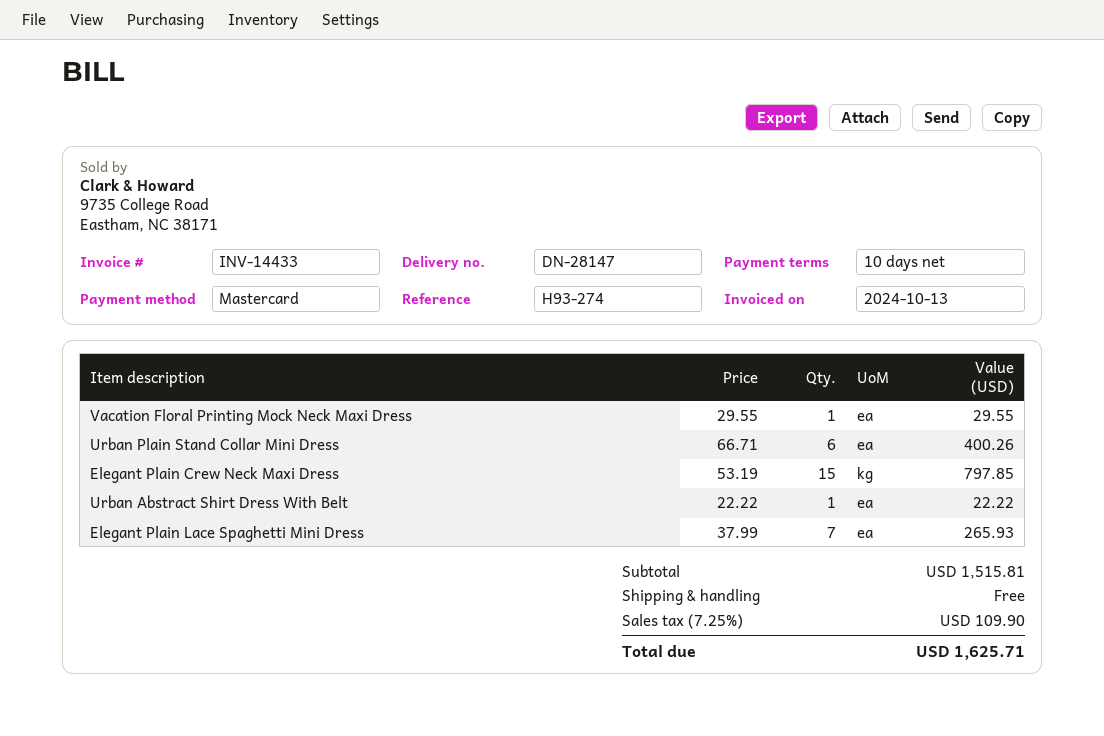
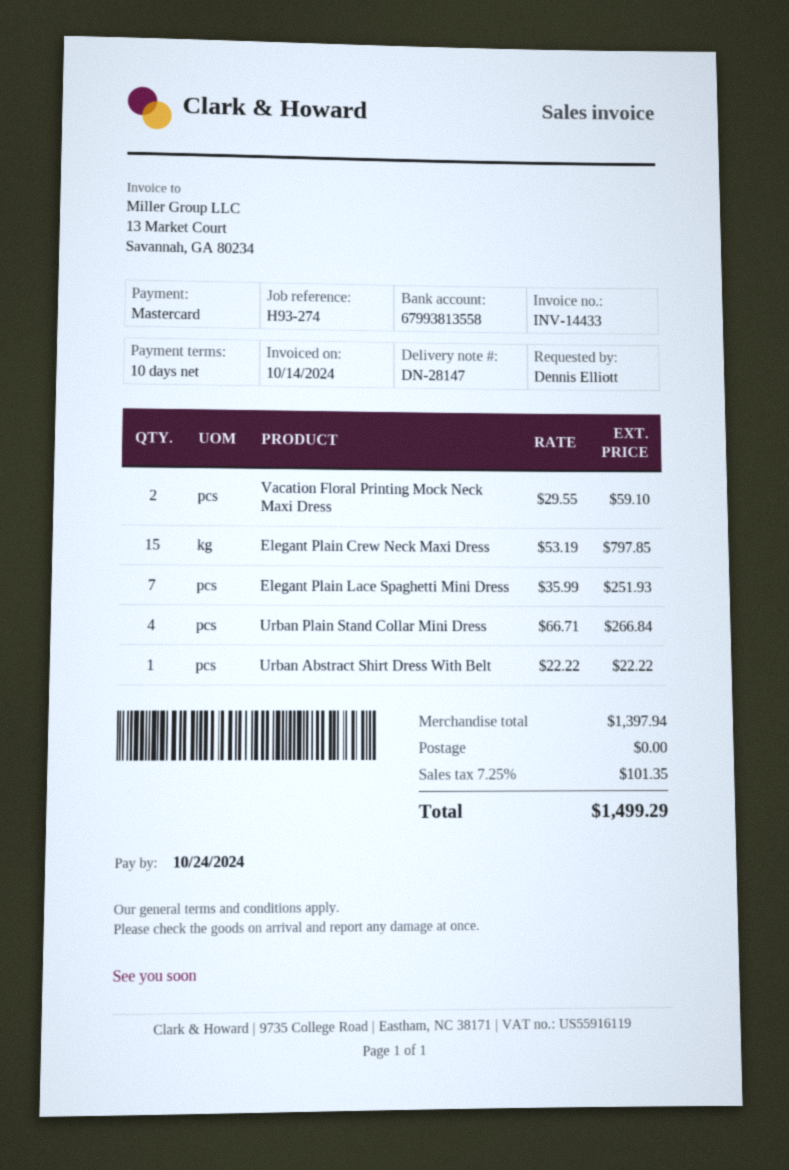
invoice date: 2024-10-13 -> 2024-10-14
Vacation Floral Printing Mock Neck Maxi Dress: 1 x 29.55 = 29.55 -> 2 x 29.55 = 59.10
Urban Plain Stand Collar Mini Dress: 6 x 66.71 = 400.26 -> 4 x 66.71 = 266.84
Elegant Plain Lace Spaghetti Mini Dress: 7 x 37.99 = 265.93 -> 7 x 35.99 = 251.93
subtotal: 1515.81 -> 1397.94
tax: 7.25% = 109.90 -> 7.25% = 101.35
total: 1625.71 -> 1499.29

